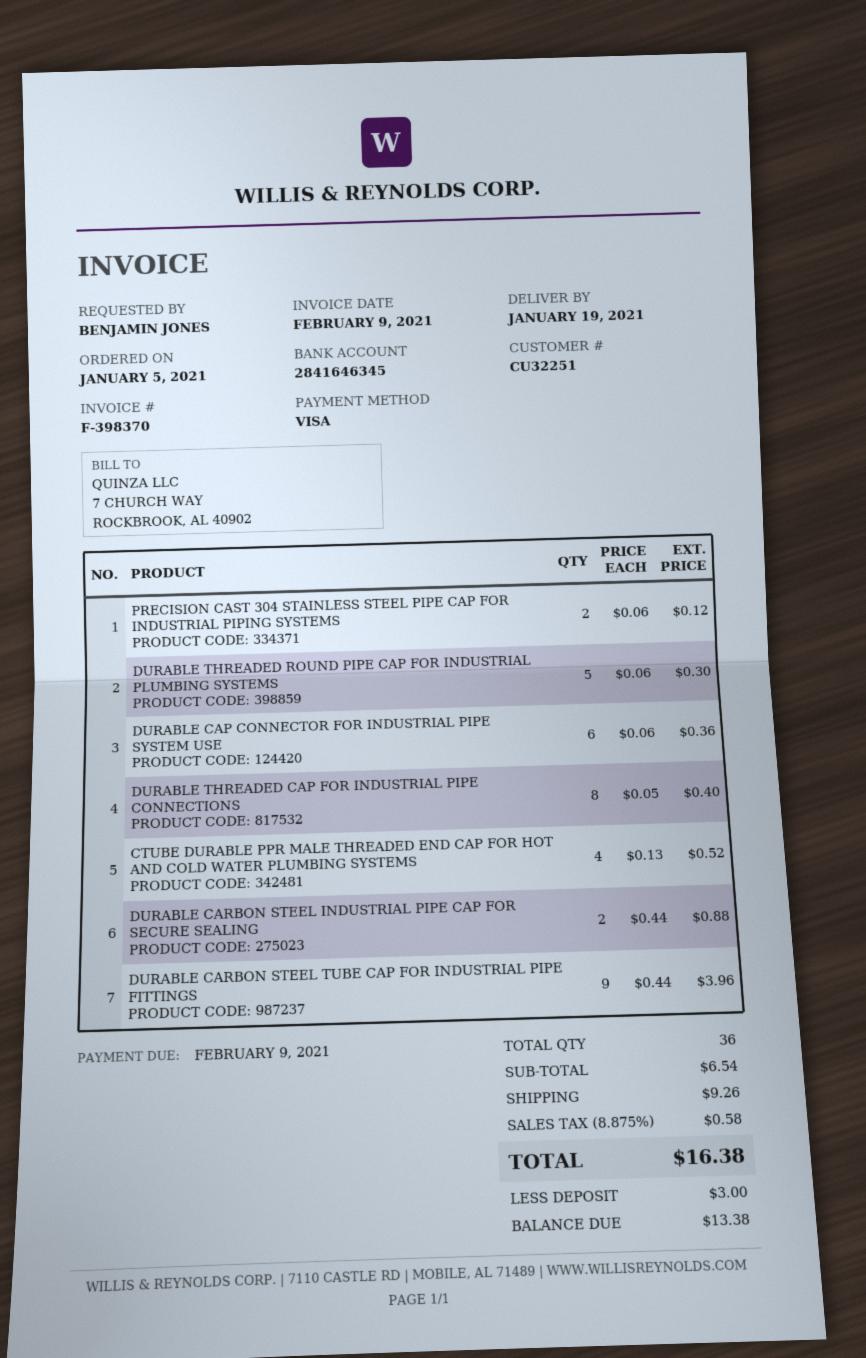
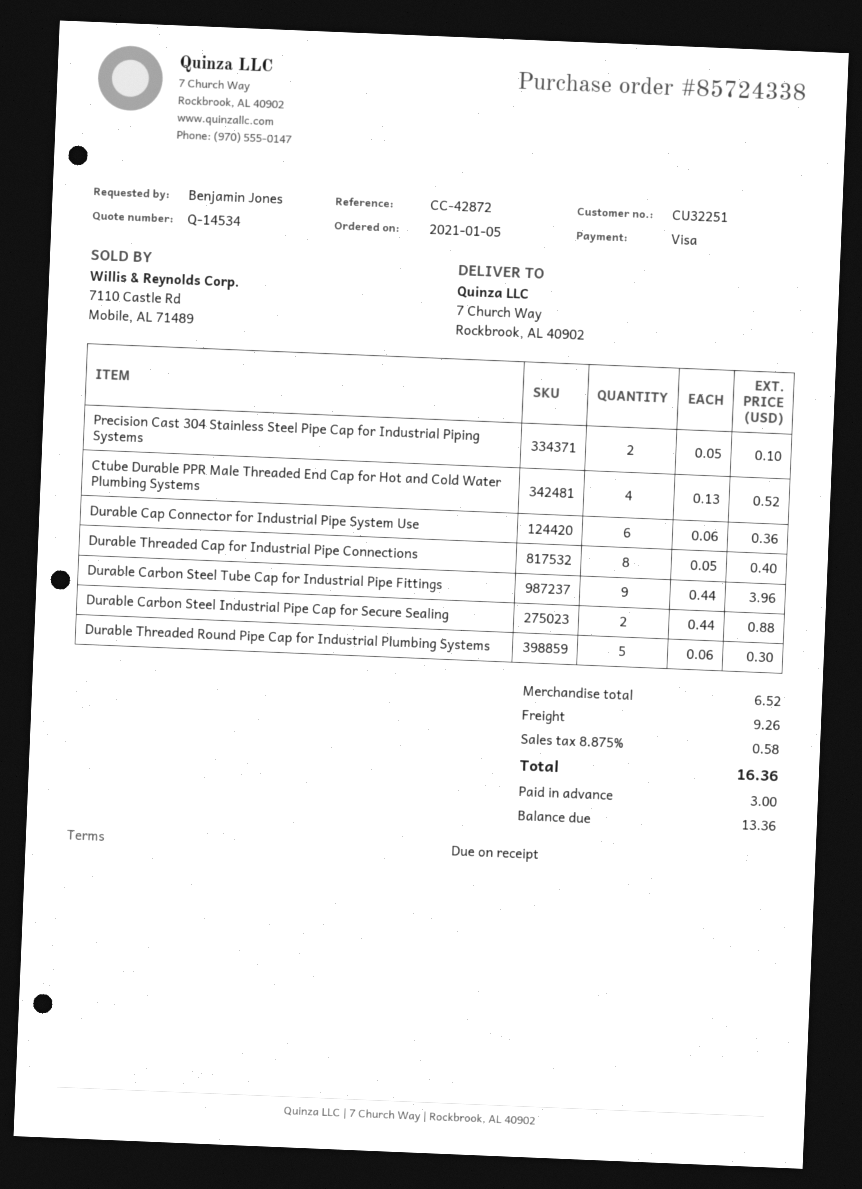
PRECISION CAST 304 STAINLESS STEEL PIPE CAP FOR INDUSTRIAL PIPING SYSTEMS: 2 x 0.06 = 0.12 -> 2 x 0.05 = 0.10
subtotal: 6.54 -> 6.52
total: 16.38 -> 16.36
balance: 13.38 -> 13.36

